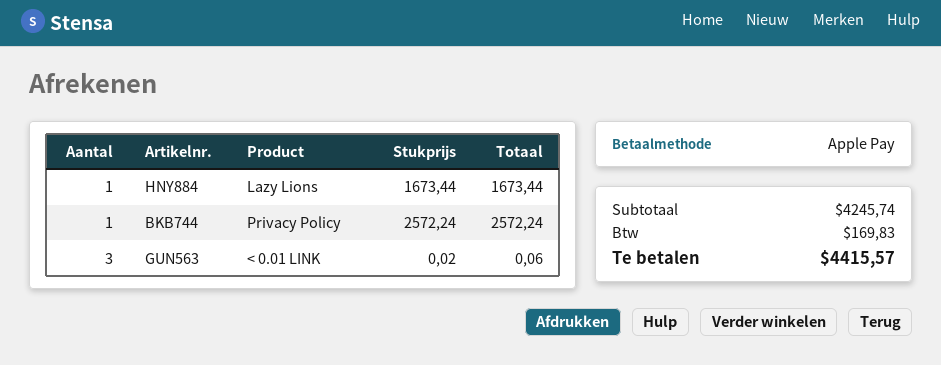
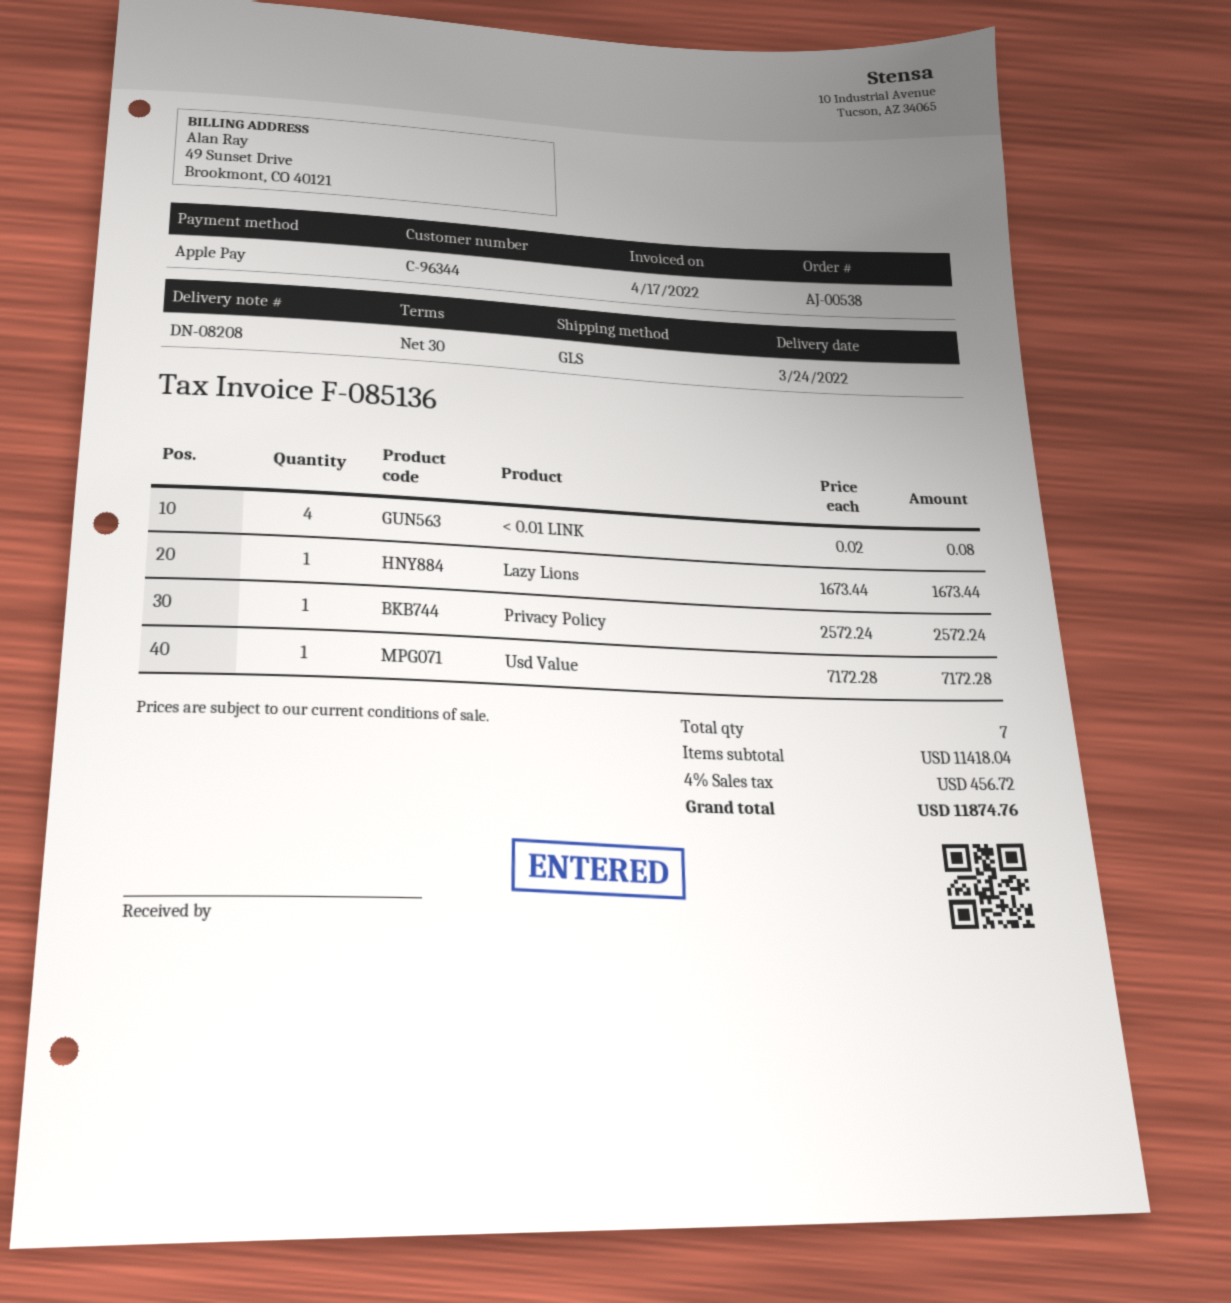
< 0.01 LINK: 3 x 0.02 = 0.06 -> 4 x 0.02 = 0.08
Usd Value: none -> 1 x 7172.28 = 7172.28
subtotal: 4245.74 -> 11418.04
tax: 169.83 -> 456.72
total: 4415.57 -> 11874.76

